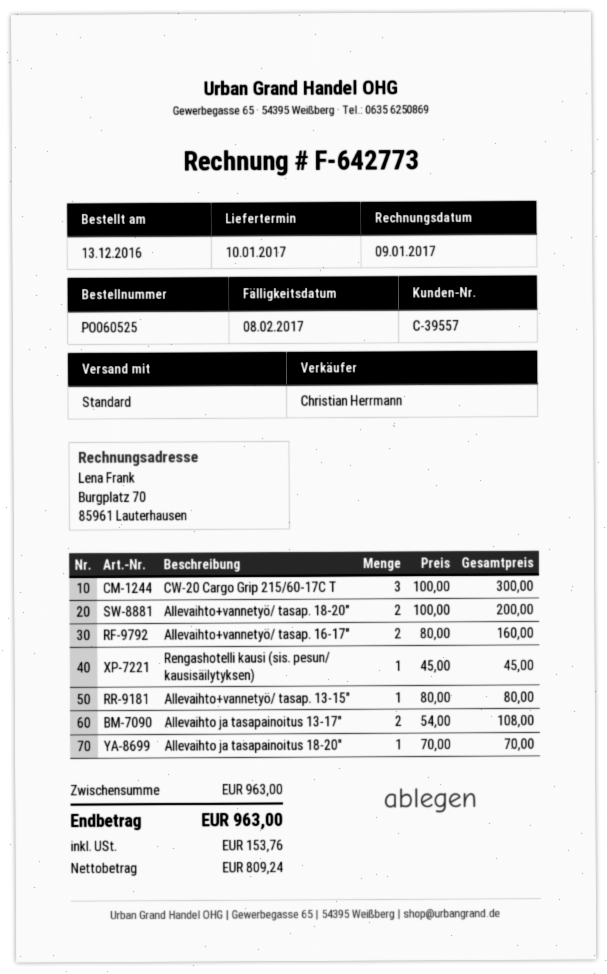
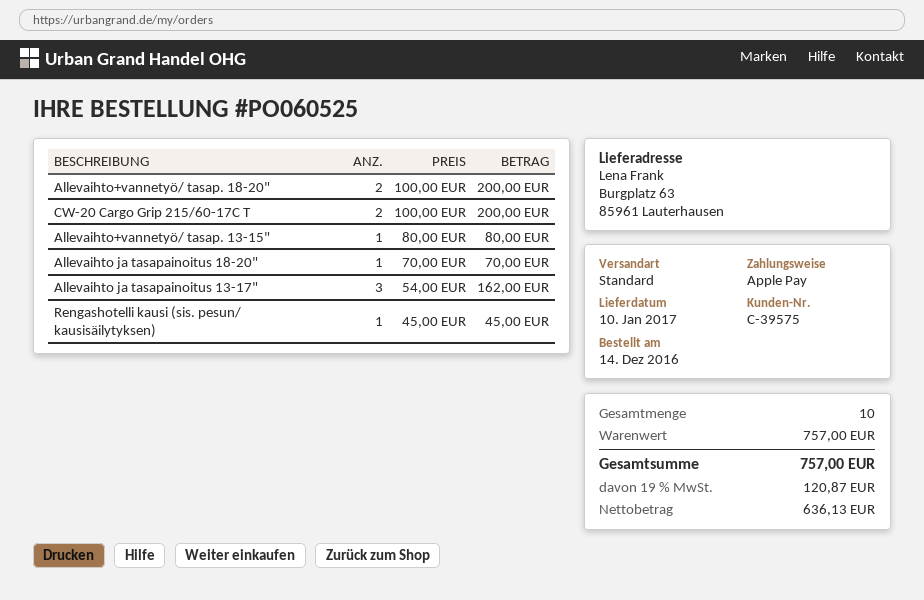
order date: 2016-12-13 -> 2016-12-14
customer number: C-39557 -> C-39575
CW-20 Cargo Grip 215/60-17C T: 3 x 100.00 = 300.00 -> 2 x 100.00 = 200.00
Allevaihto+vannetyö/ tasap. 16-17": 2 x 80.00 = 160.00 -> none
Allevaihto ja tasapainoitus 13-17": 2 x 54.00 = 108.00 -> 3 x 54.00 = 162.00
subtotal: 963.00 -> 757.00
net: 809.24 -> 636.13
tax: 153.76 -> 120.87
total: 963.00 -> 757.00

